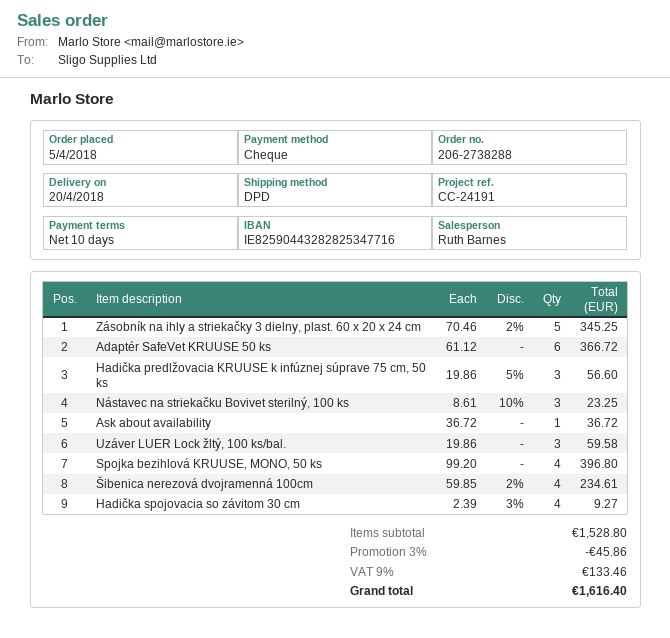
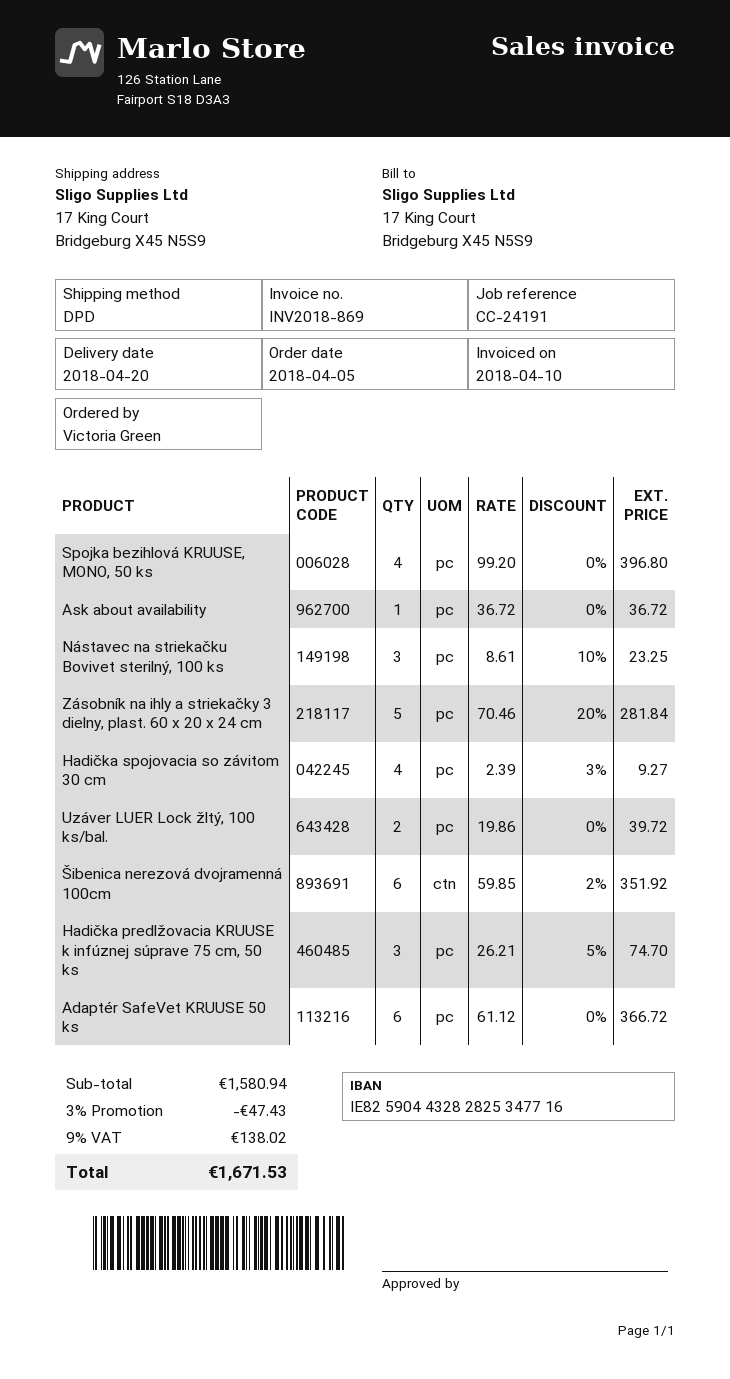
Zásobník na ihly a striekačky 3 dielny, plast. 60 x 20 x 24 cm: 5 x 70.46 - 2% = 345.25 -> 5 x 70.46 - 20% = 281.84
Hadička predlžovacia KRUUSE k infúznej súprave 75 cm, 50 ks: 3 x 19.86 - 5% = 56.60 -> 3 x 26.21 - 5% = 74.70
Uzáver LUER Lock žltý, 100 ks/bal.: 3 x 19.86 = 59.58 -> 2 x 19.86 = 39.72
Šibenica nerezová dvojramenná 100cm: 4 x 59.85 - 2% = 234.61 -> 6 x 59.85 - 2% = 351.92
subtotal: 1528.80 -> 1580.94
discount: 3% = 45.86 -> 3% = 47.43
tax: 9% = 133.46 -> 9% = 138.02
total: 1616.40 -> 1671.53

